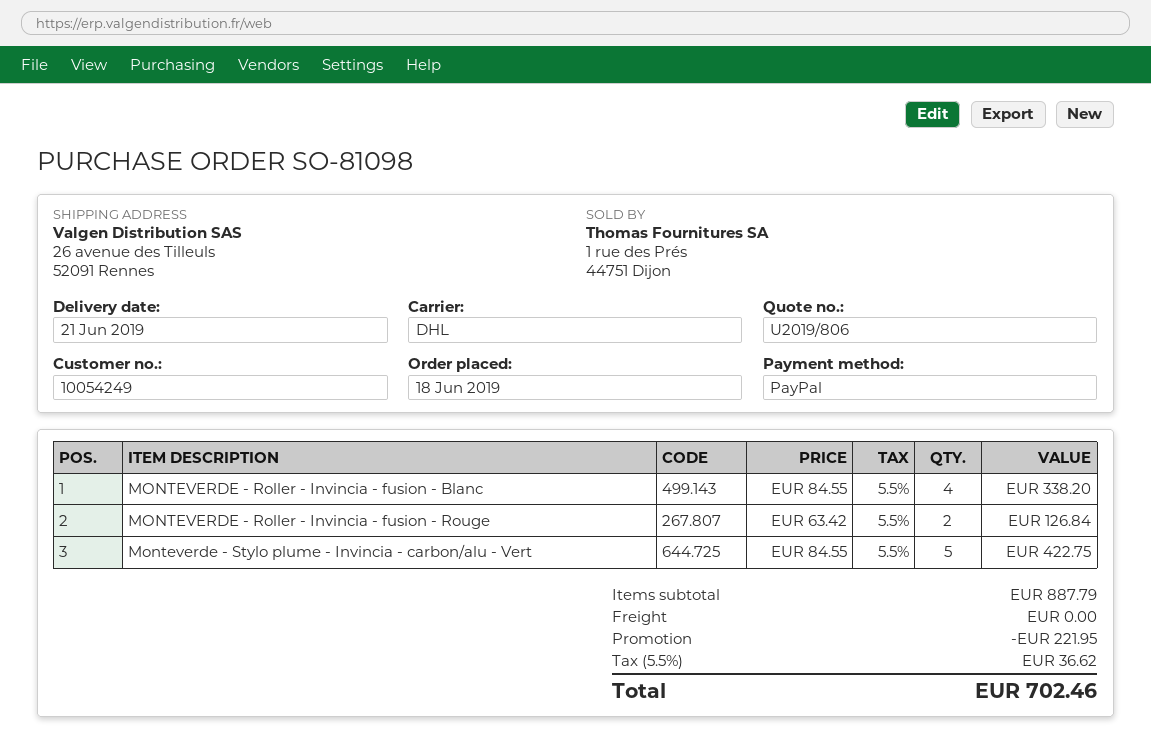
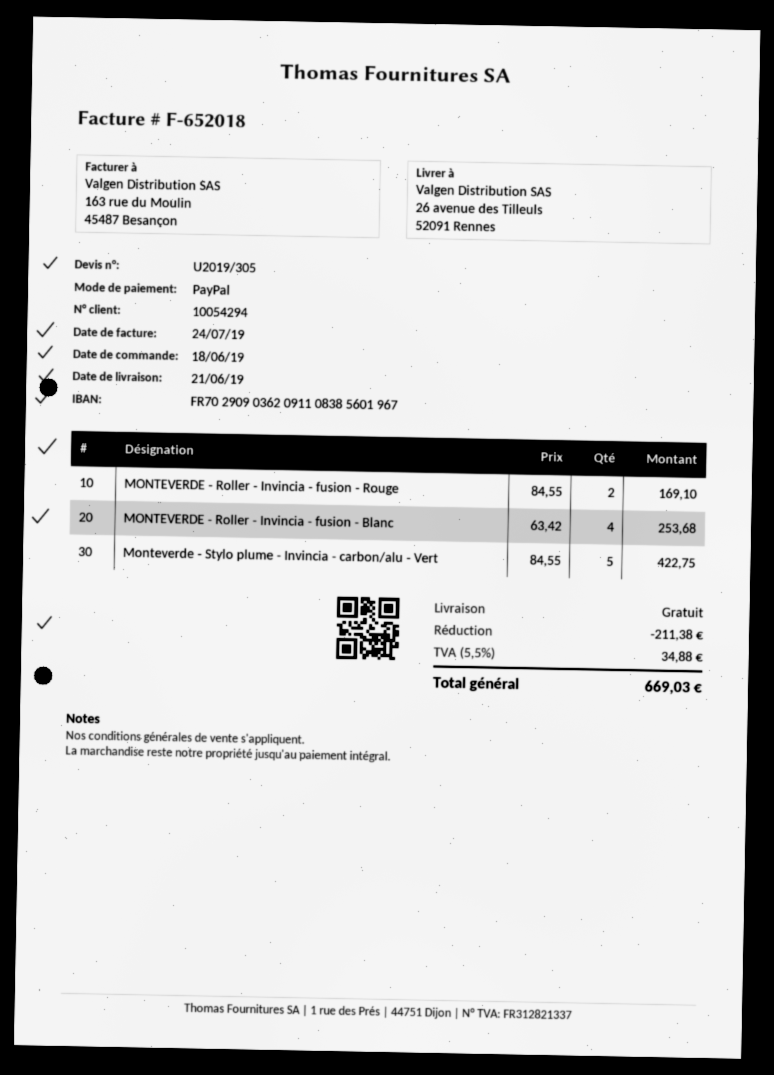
quote number: U2019/806 -> U2019/305
customer number: 10054249 -> 10054294
MONTEVERDE - Roller - Invincia - fusion - Blanc: 4 x 84.55 = 338.20 -> 4 x 63.42 = 253.68
MONTEVERDE - Roller - Invincia - fusion - Rouge: 2 x 63.42 = 126.84 -> 2 x 84.55 = 169.10
discount: 221.95 -> 211.38
tax: 5.5% = 36.62 -> 5.5% = 34.88
total: 702.46 -> 669.03

